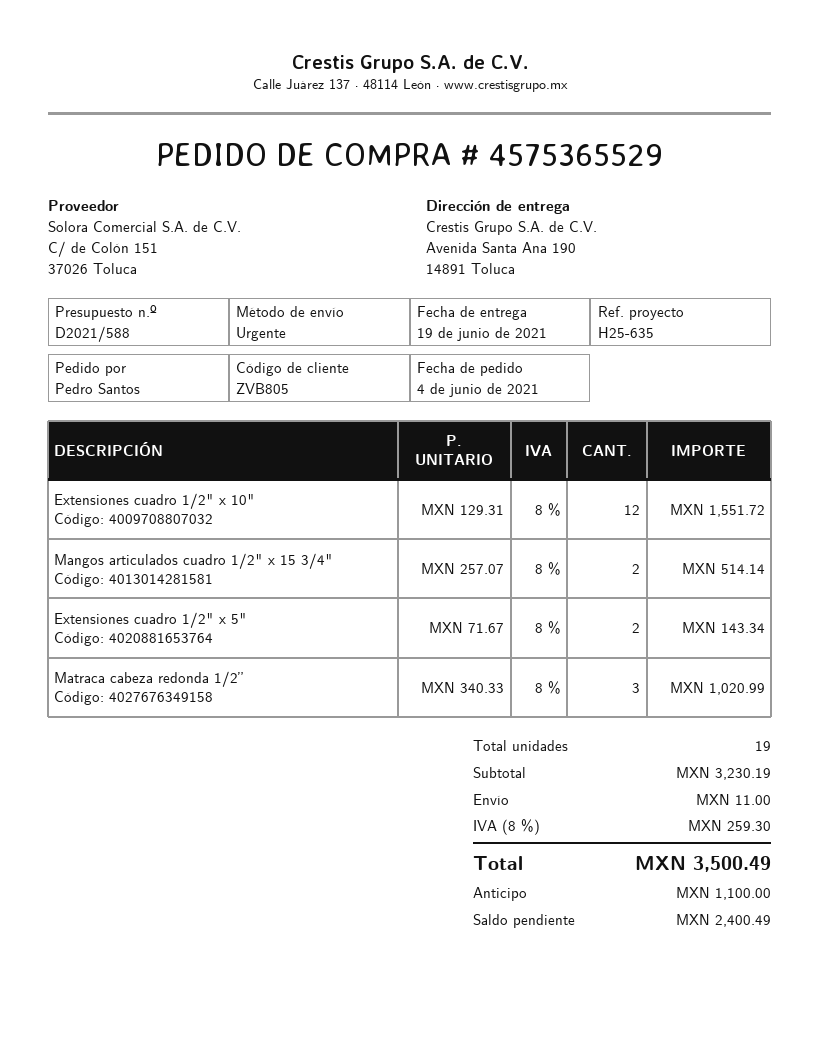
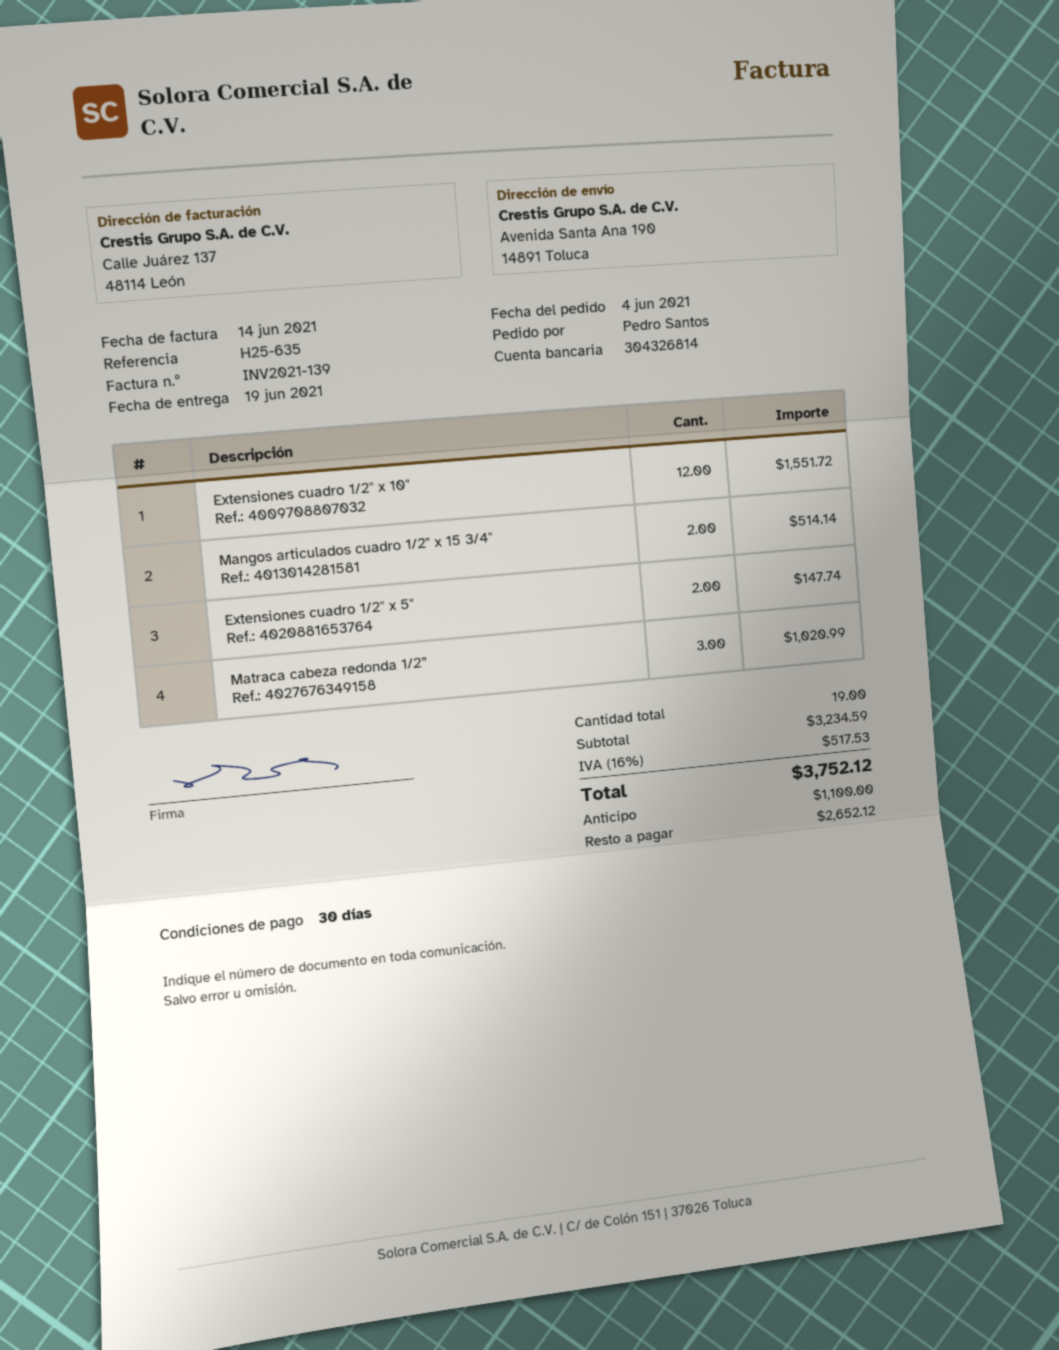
Extensiones cuadro 1/2" x 5": 2 for 143.34 -> 2 for 147.74
subtotal: 3230.19 -> 3234.59
shipping: 11.00 -> none
tax: 8% = 259.30 -> 16% = 517.53
total: 3500.49 -> 3752.12
balance: 2400.49 -> 2652.12

